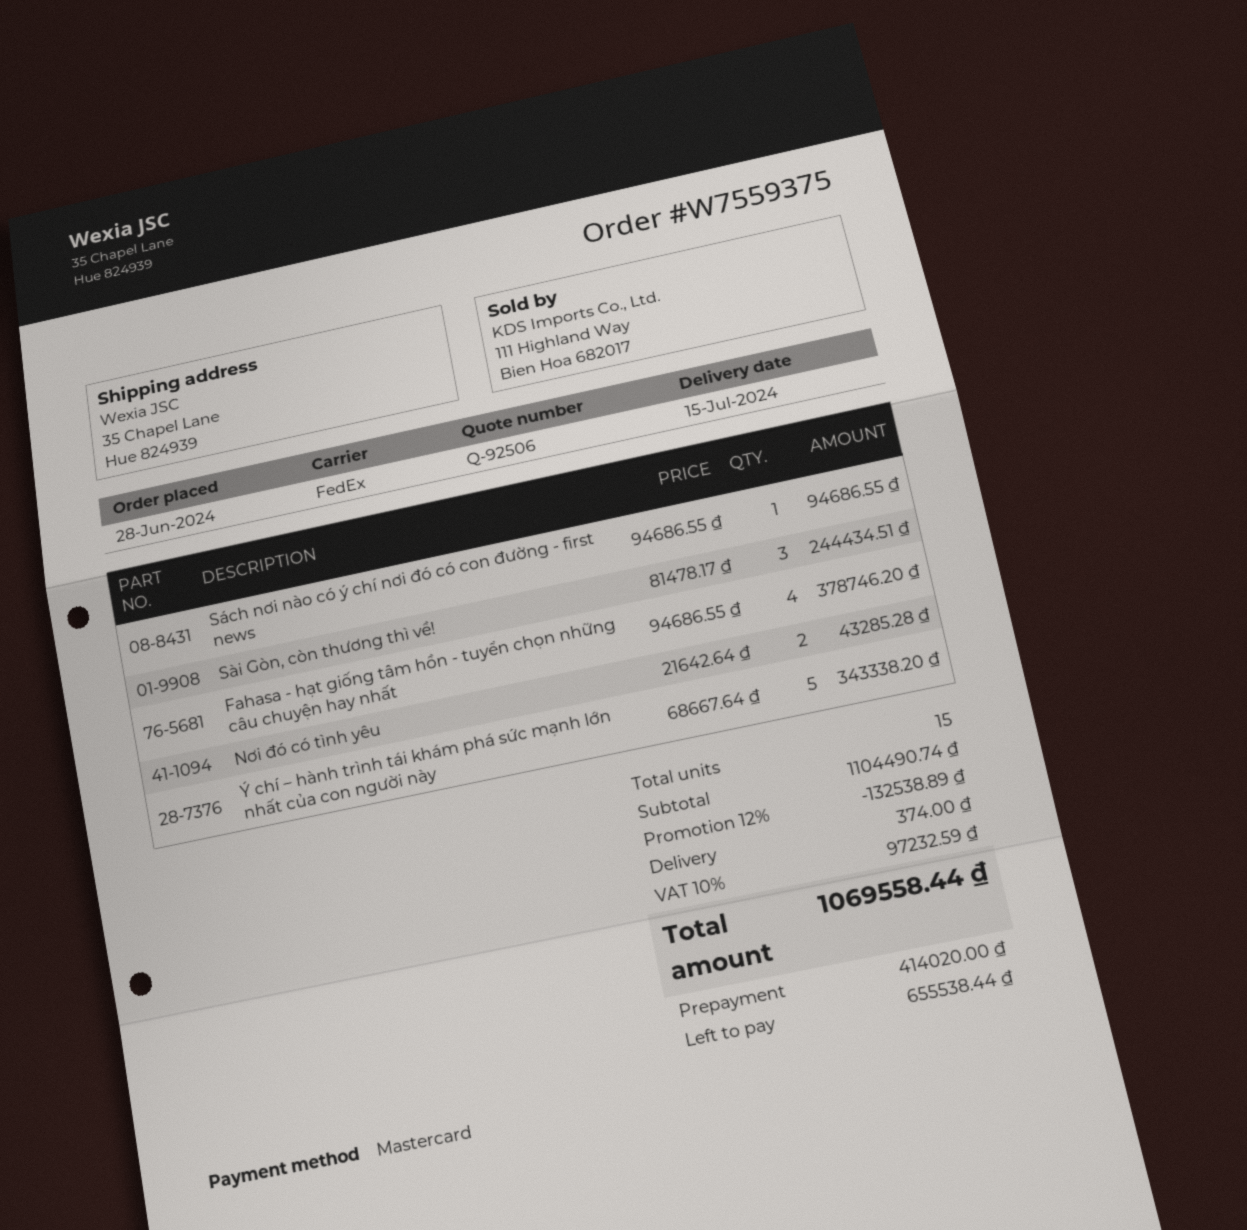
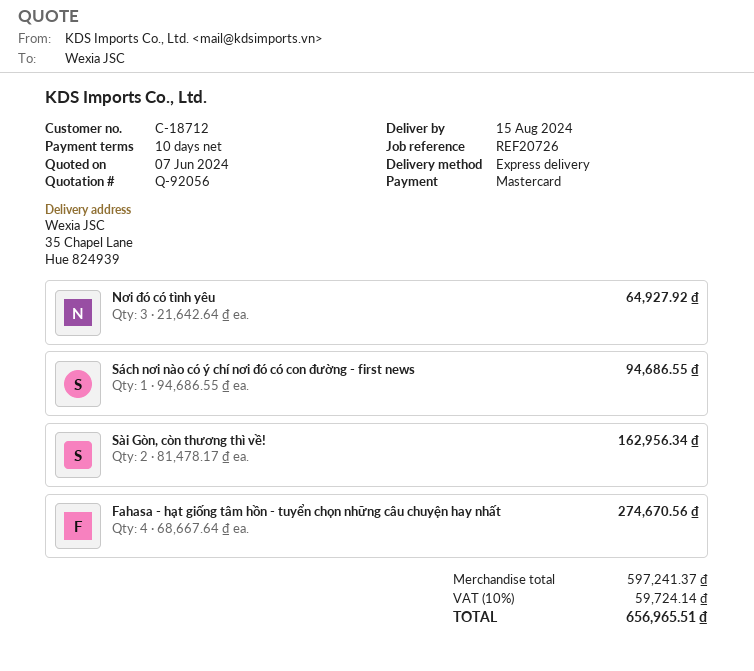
quote number: Q-92506 -> Q-92056
delivery date: 2024-07-15 -> 2024-08-15
shipping method: FedEx -> express
Sài Gòn, còn thương thì về!: 3 x 81478.17 = 244434.51 -> 2 x 81478.17 = 162956.34
Fahasa - hạt giống tâm hồn - tuyển chọn những câu chuyện hay nhất: 4 x 94686.55 = 378746.20 -> 4 x 68667.64 = 274670.56
Nơi đó có tình yêu: 2 x 21642.64 = 43285.28 -> 3 x 21642.64 = 64927.92
Ý chí – hành trình tái khám phá sức mạnh lớn nhất của con người này: 5 x 68667.64 = 343338.20 -> none
subtotal: 1104490.74 -> 597241.37
discount: 12% = 132538.89 -> none
shipping: 374.00 -> none
tax: 10% = 97232.59 -> 10% = 59724.14
total: 1069558.44 -> 656965.51

